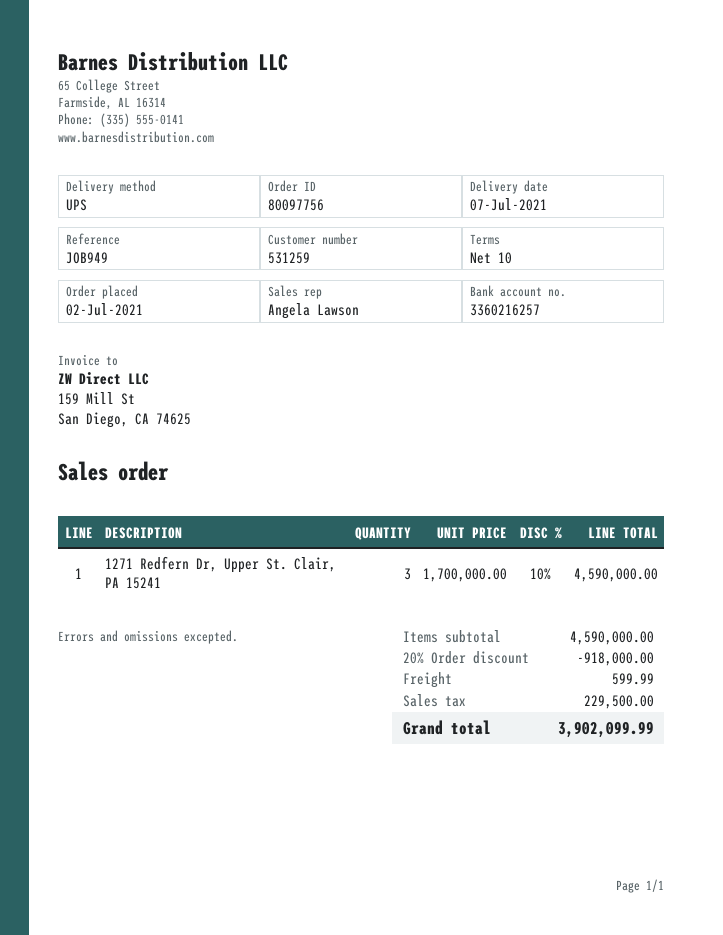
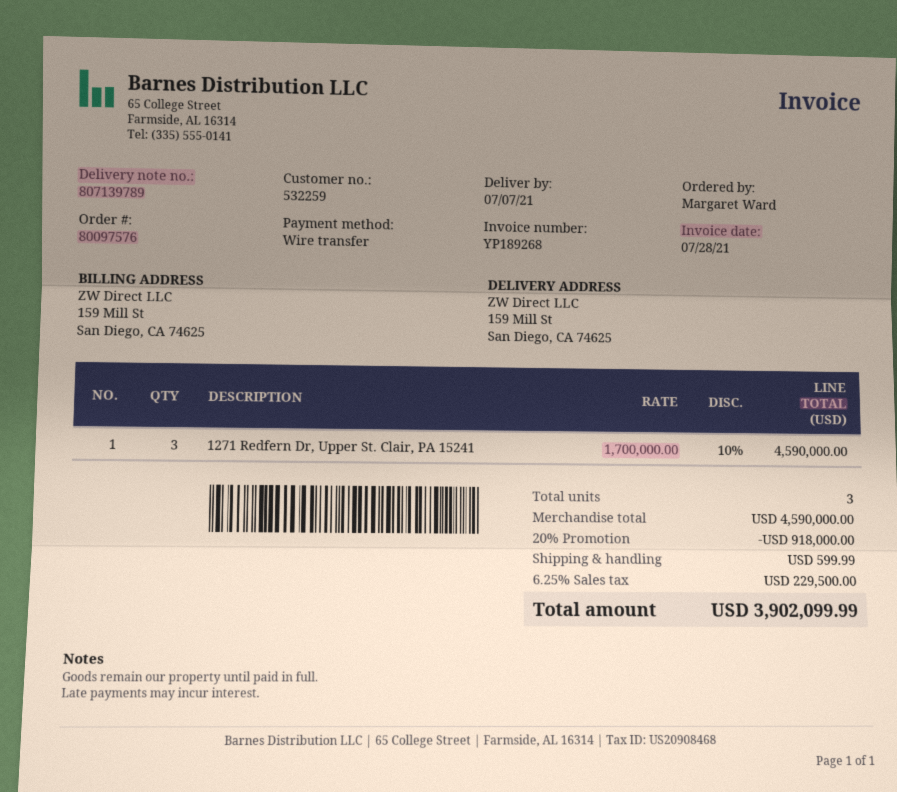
order number: 80097756 -> 80097576
customer number: 531259 -> 532259

